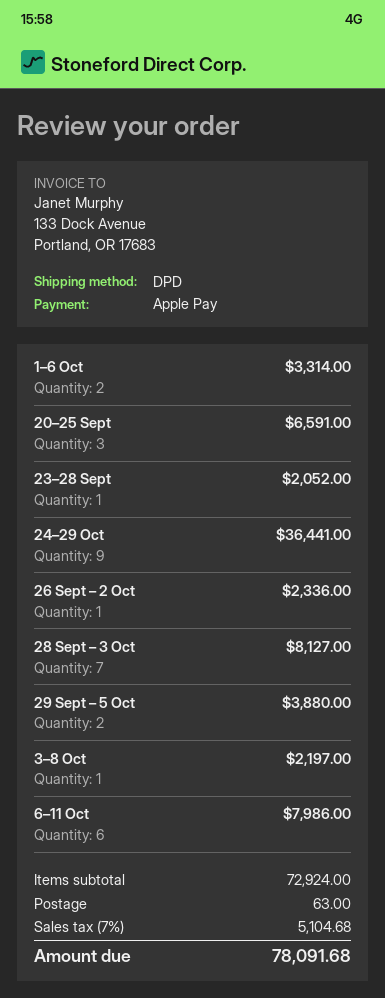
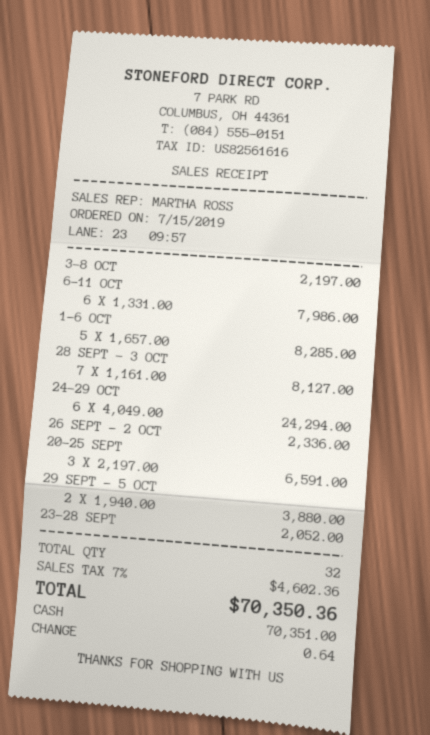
payment method: Apple Pay -> cash
1–6 Oct: 2 for 3314.00 -> 5 for 8285.00
24–29 Oct: 9 for 36441.00 -> 6 for 24294.00
shipping: 63.00 -> none
tax: 7% = 5104.68 -> 7% = 4602.36
total: 78091.68 -> 70350.36

